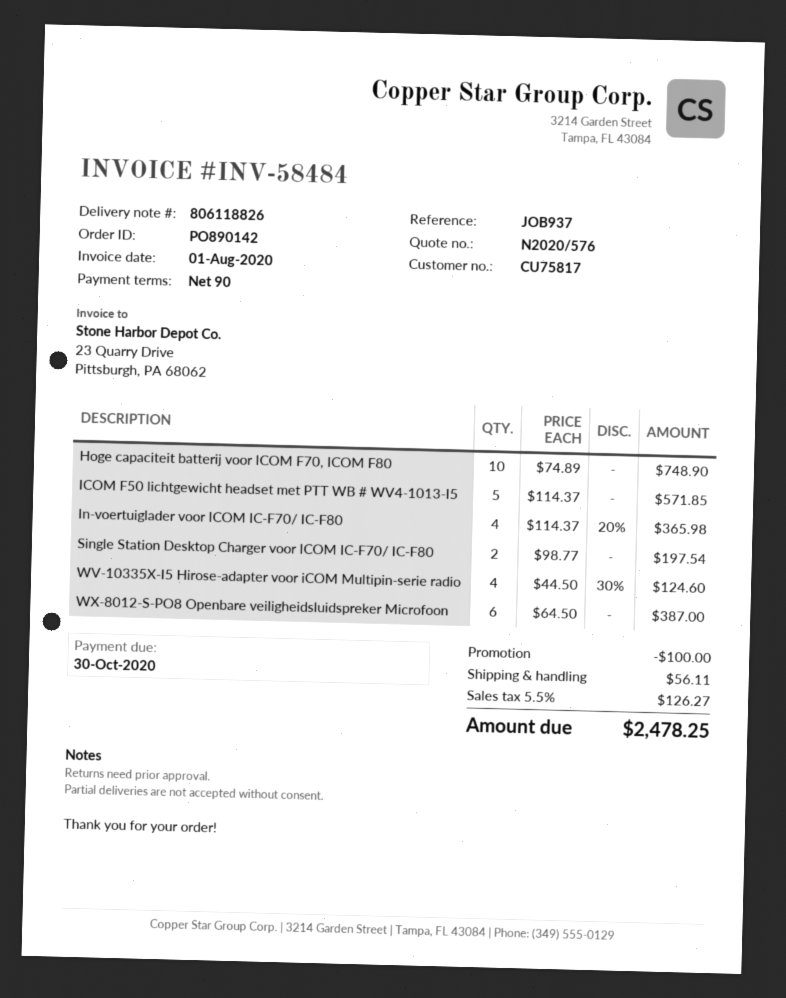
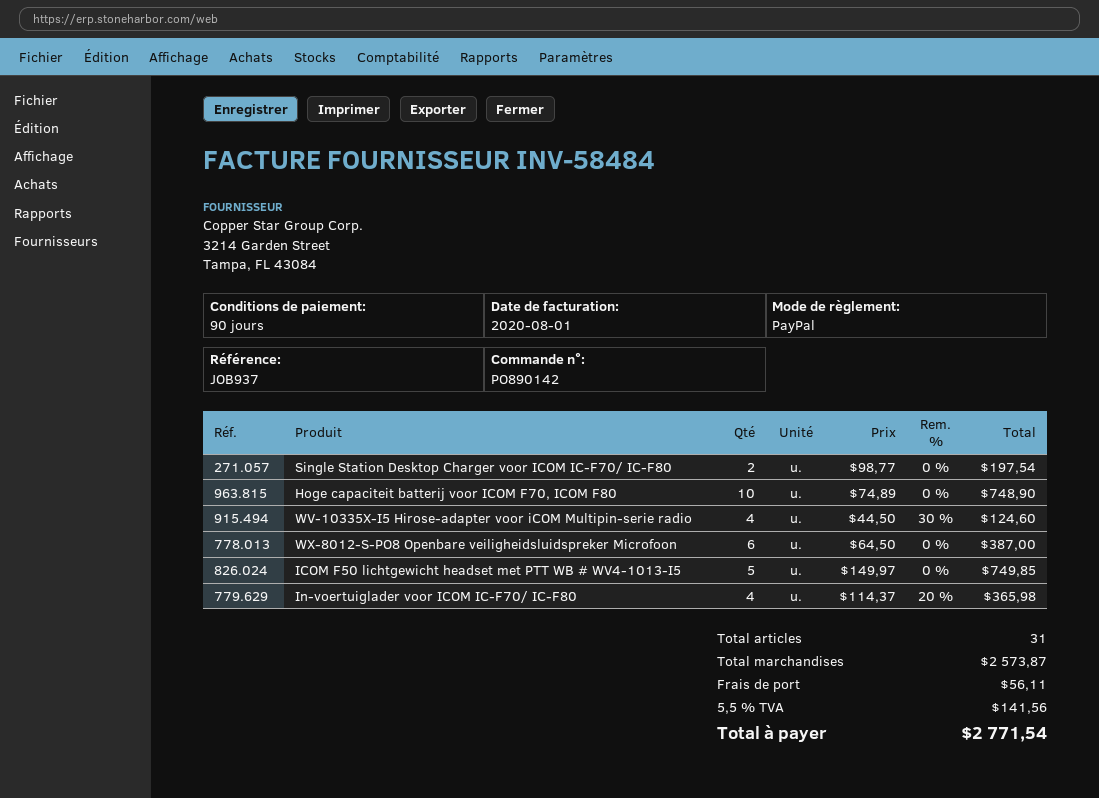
ICOM F50 lichtgewicht headset met PTT WB # WV4-1013-I5: 5 x 114.37 = 571.85 -> 5 x 149.97 = 749.85
discount: 100.00 -> none
tax: 5.5% = 126.27 -> 5.5% = 141.56
total: 2478.25 -> 2771.54

